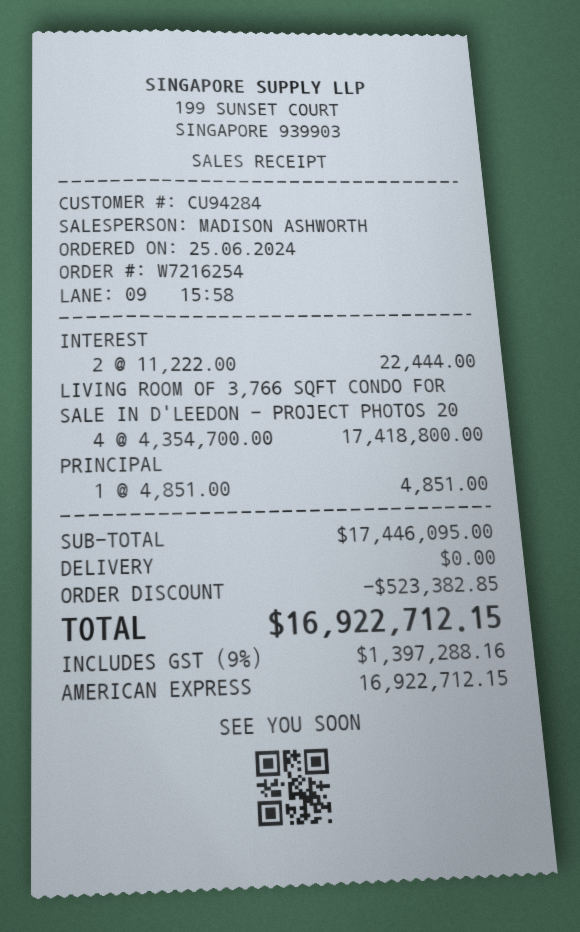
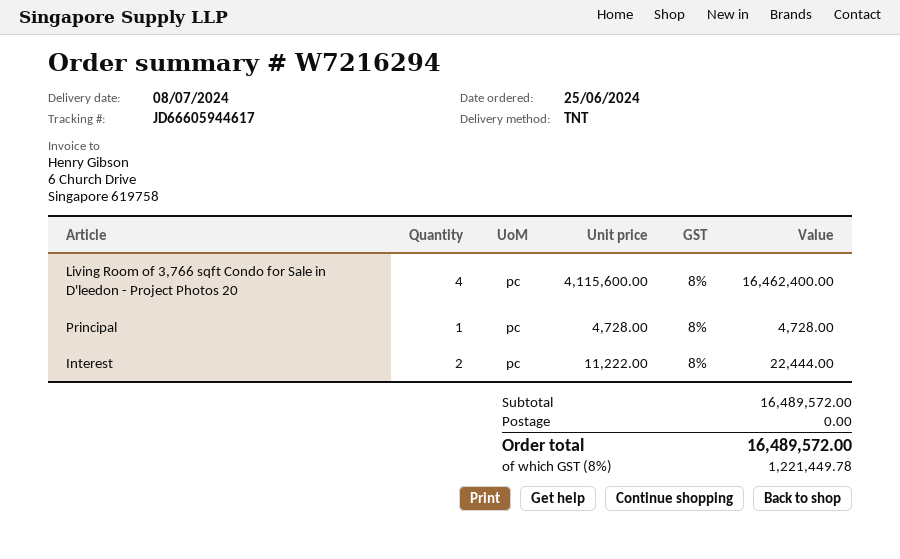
order number: W7216254 -> W7216294
LIVING ROOM OF 3,766 SQFT CONDO FOR SALE IN D'LEEDON - PROJECT PHOTOS 20: 4 x 4354700.00 = 17418800.00 -> 4 x 4115600.00 = 16462400.00
PRINCIPAL: 1 x 4851.00 = 4851.00 -> 1 x 4728.00 = 4728.00
subtotal: 17446095.00 -> 16489572.00
discount: 523382.85 -> none
tax: 9% = 1397288.16 -> 8% = 1221449.78
total: 16922712.15 -> 16489572.00

